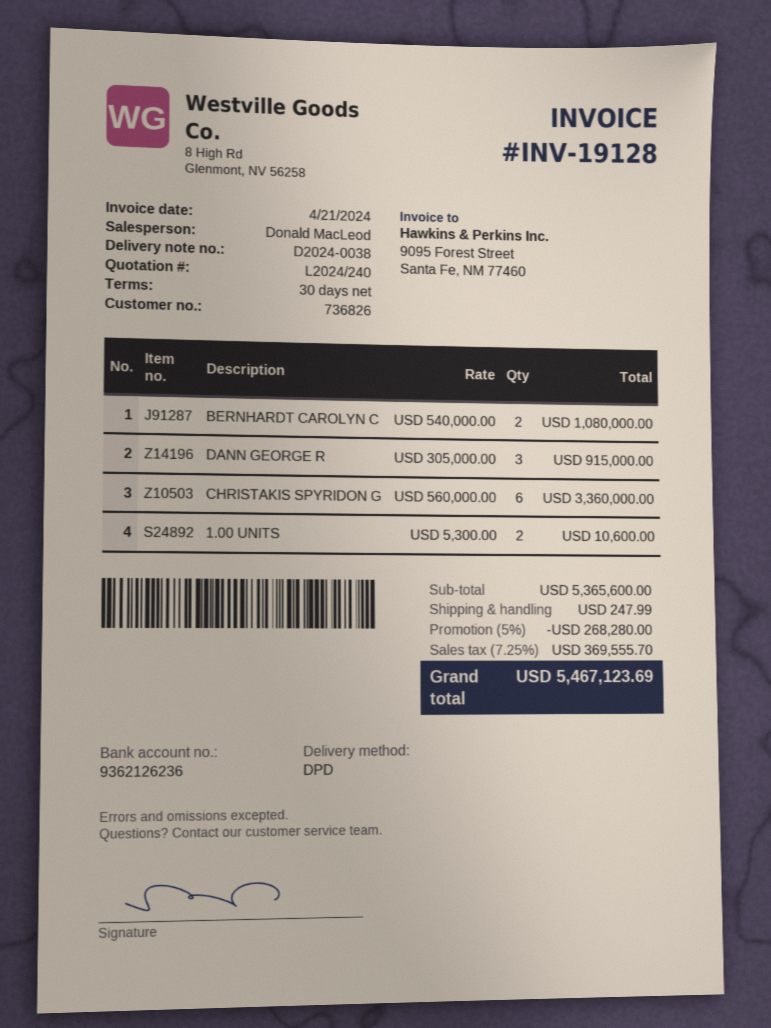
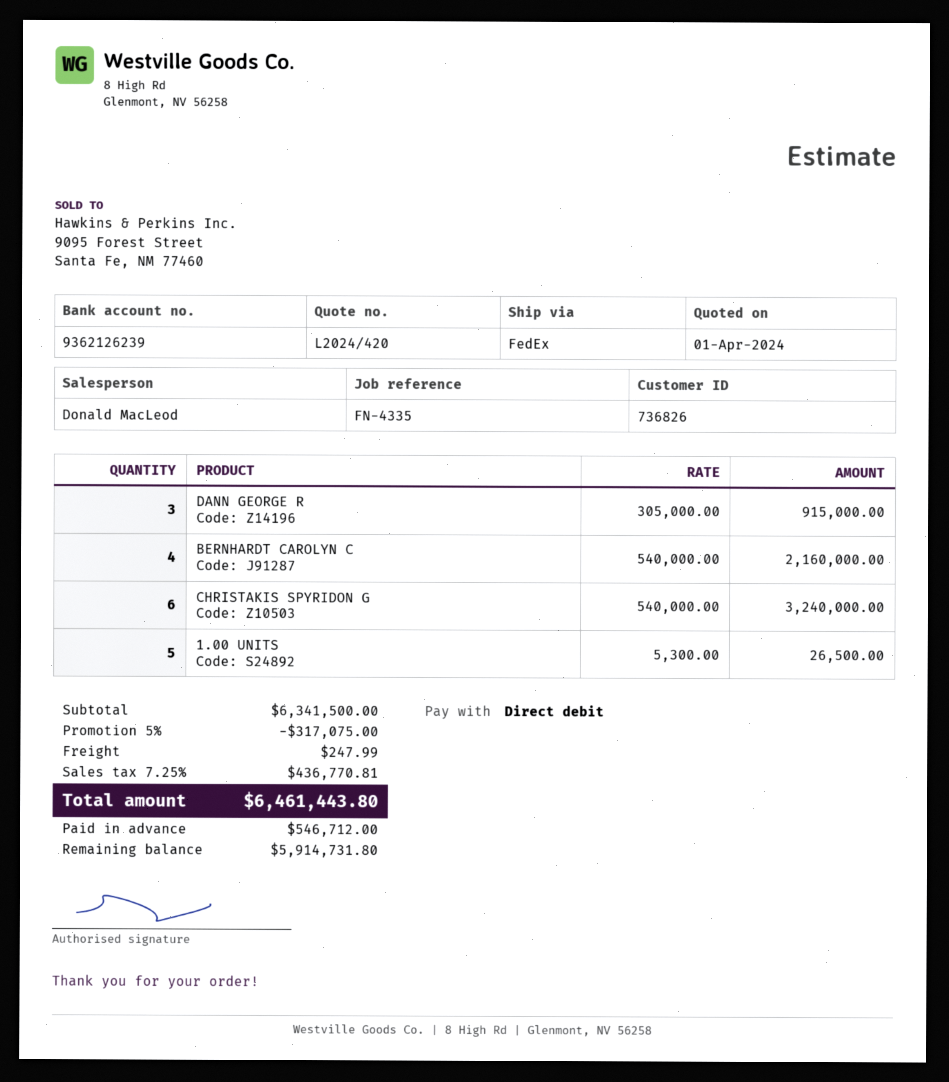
quote number: L2024/240 -> L2024/420
bank account: 9362126236 -> 9362126239
shipping method: DPD -> FedEx
BERNHARDT CAROLYN C: 2 x 540000.00 = 1080000.00 -> 4 x 540000.00 = 2160000.00
CHRISTAKIS SPYRIDON G: 6 x 560000.00 = 3360000.00 -> 6 x 540000.00 = 3240000.00
1.00 UNITS: 2 x 5300.00 = 10600.00 -> 5 x 5300.00 = 26500.00
subtotal: 5365600.00 -> 6341500.00
discount: 5% = 268280.00 -> 5% = 317075.00
tax: 7.25% = 369555.70 -> 7.25% = 436770.81
total: 5467123.69 -> 6461443.80

